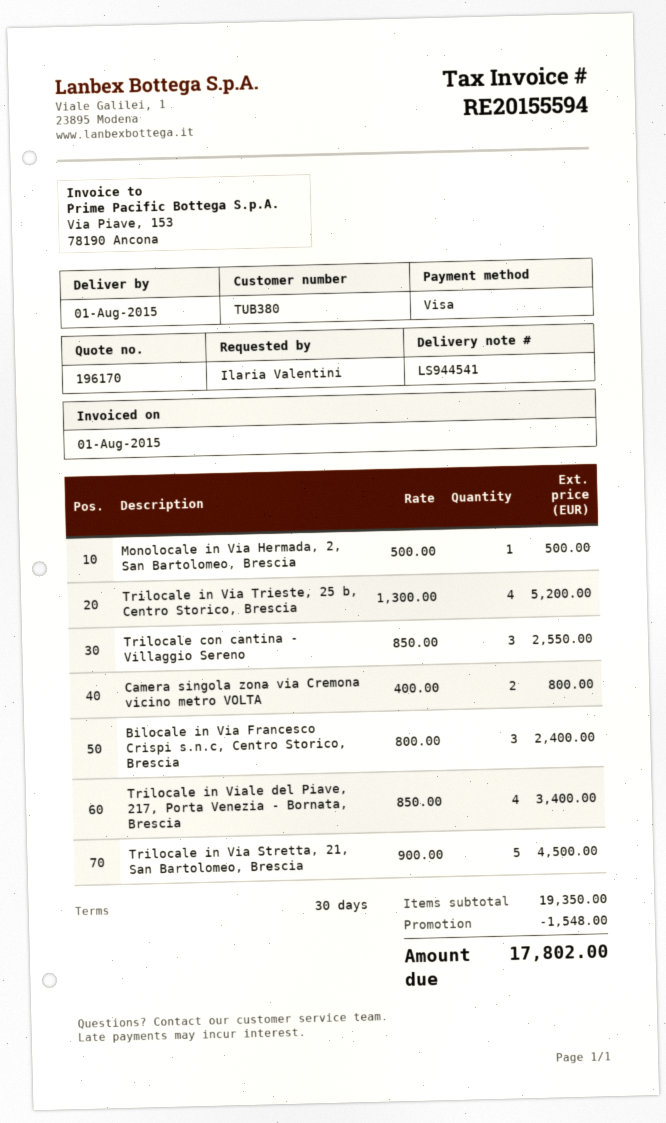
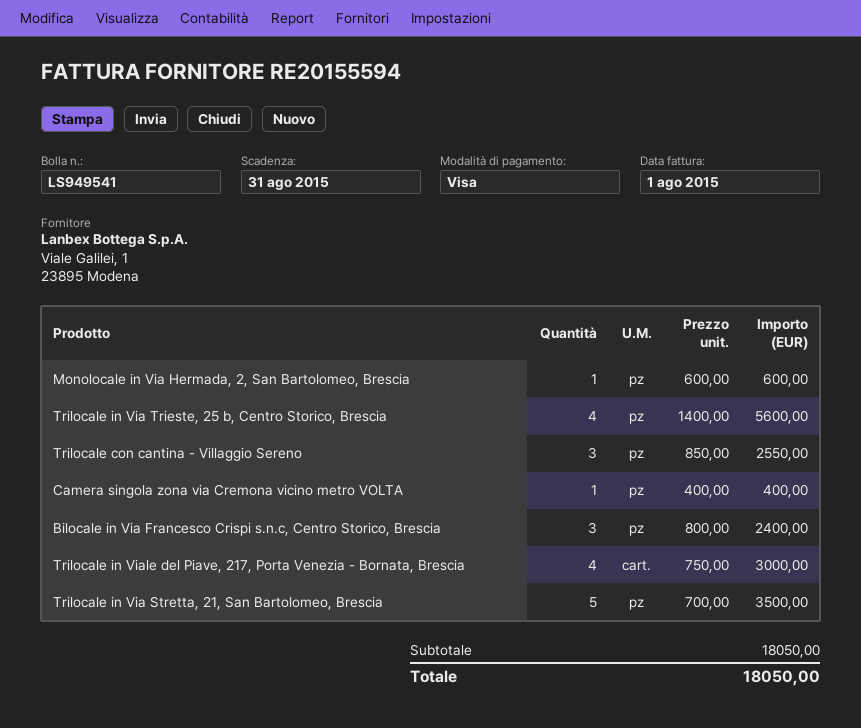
delivery note number: LS944541 -> LS949541
Monolocale in Via Hermada, 2, San Bartolomeo, Brescia: 1 x 500.00 = 500.00 -> 1 x 600.00 = 600.00
Trilocale in Via Trieste, 25 b, Centro Storico, Brescia: 4 x 1300.00 = 5200.00 -> 4 x 1400.00 = 5600.00
Camera singola zona via Cremona vicino metro VOLTA: 2 x 400.00 = 800.00 -> 1 x 400.00 = 400.00
Trilocale in Viale del Piave, 217, Porta Venezia - Bornata, Brescia: 4 x 850.00 = 3400.00 -> 4 x 750.00 = 3000.00
Trilocale in Via Stretta, 21, San Bartolomeo, Brescia: 5 x 900.00 = 4500.00 -> 5 x 700.00 = 3500.00
subtotal: 19350.00 -> 18050.00
discount: 1548.00 -> none
total: 17802.00 -> 18050.00

